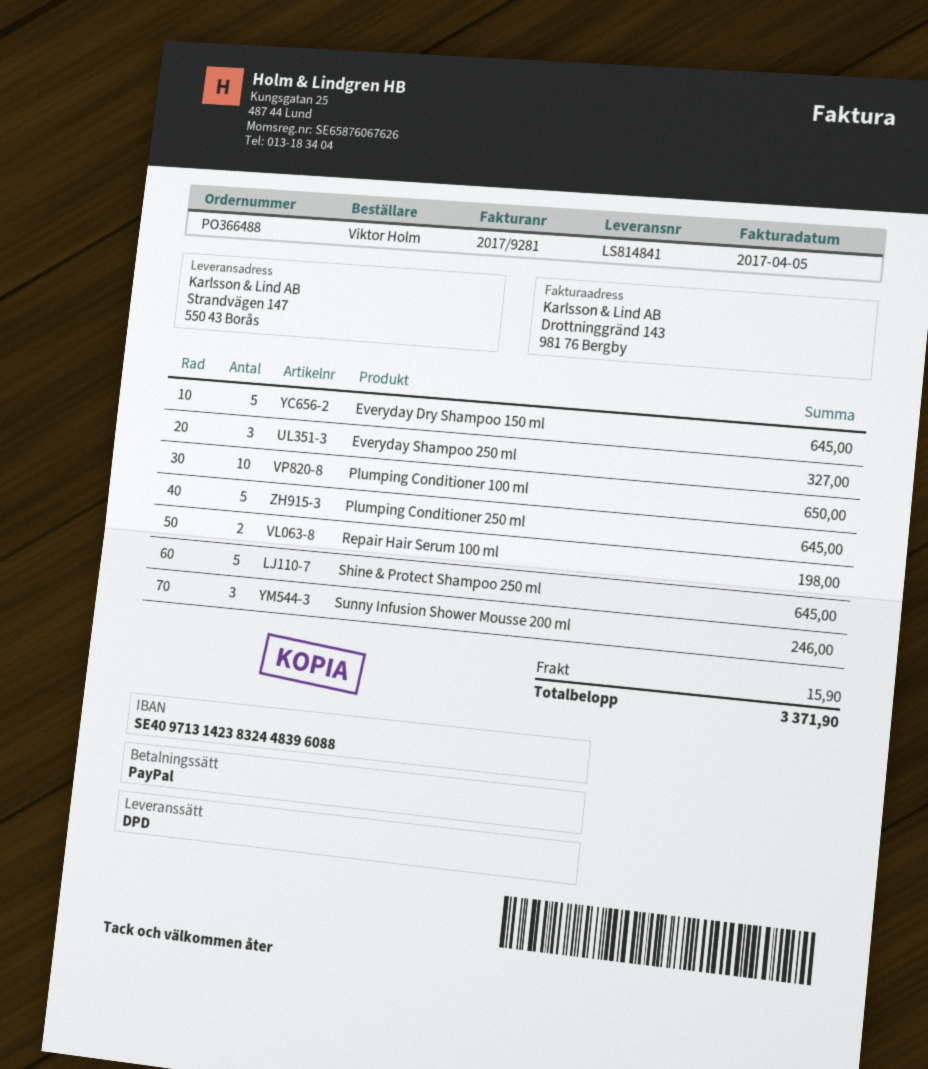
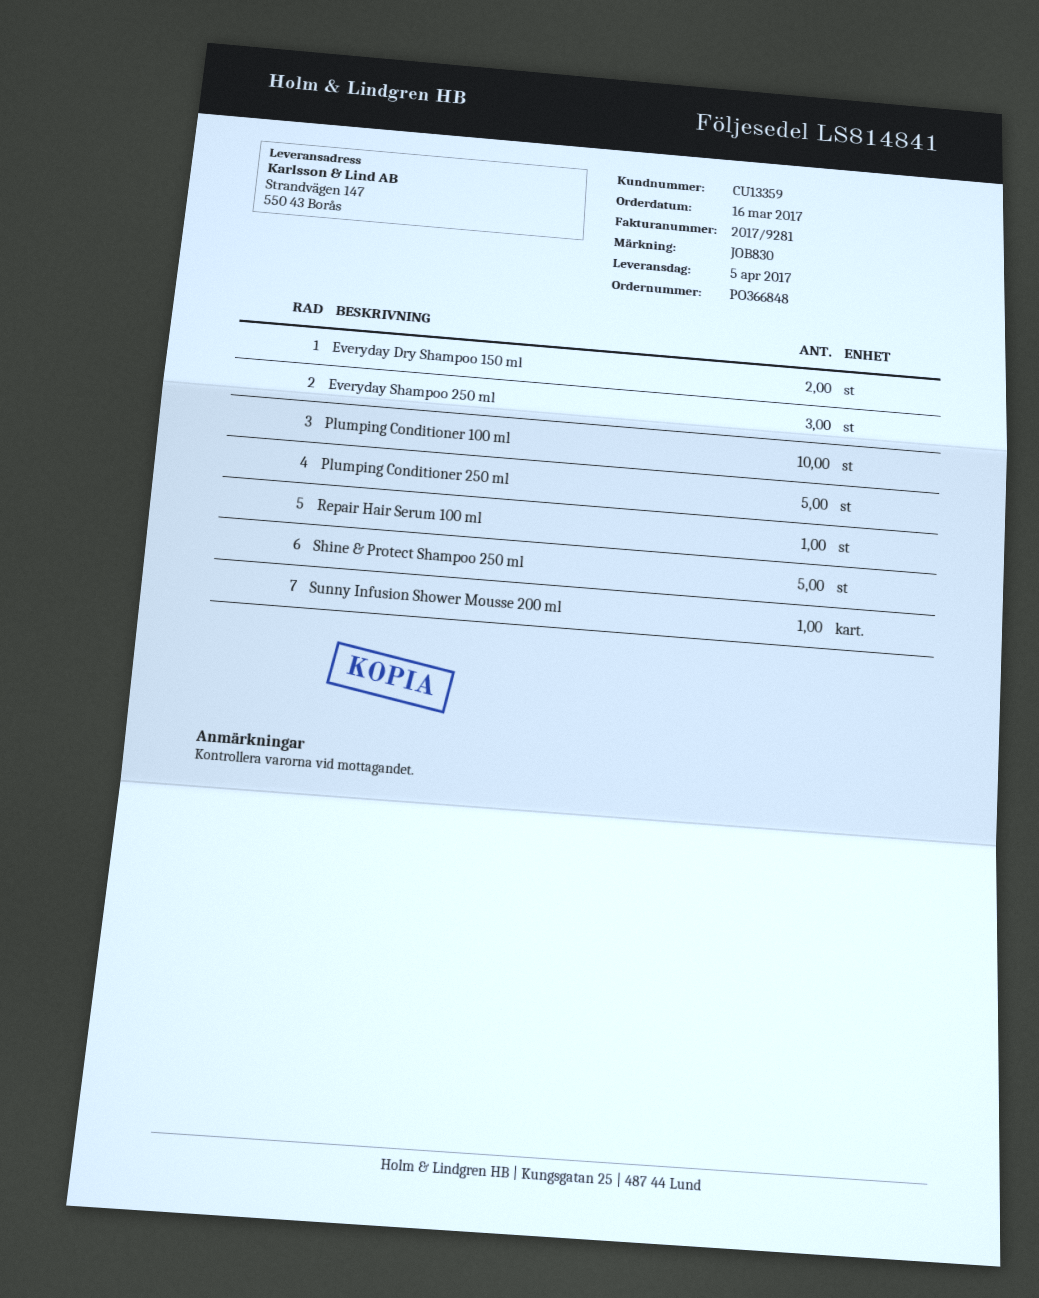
order number: PO366488 -> PO366848
Everyday Dry Shampoo 150 ml: 5 -> 2
Repair Hair Serum 100 ml: 2 -> 1
Sunny Infusion Shower Mousse 200 ml: 3 -> 1

